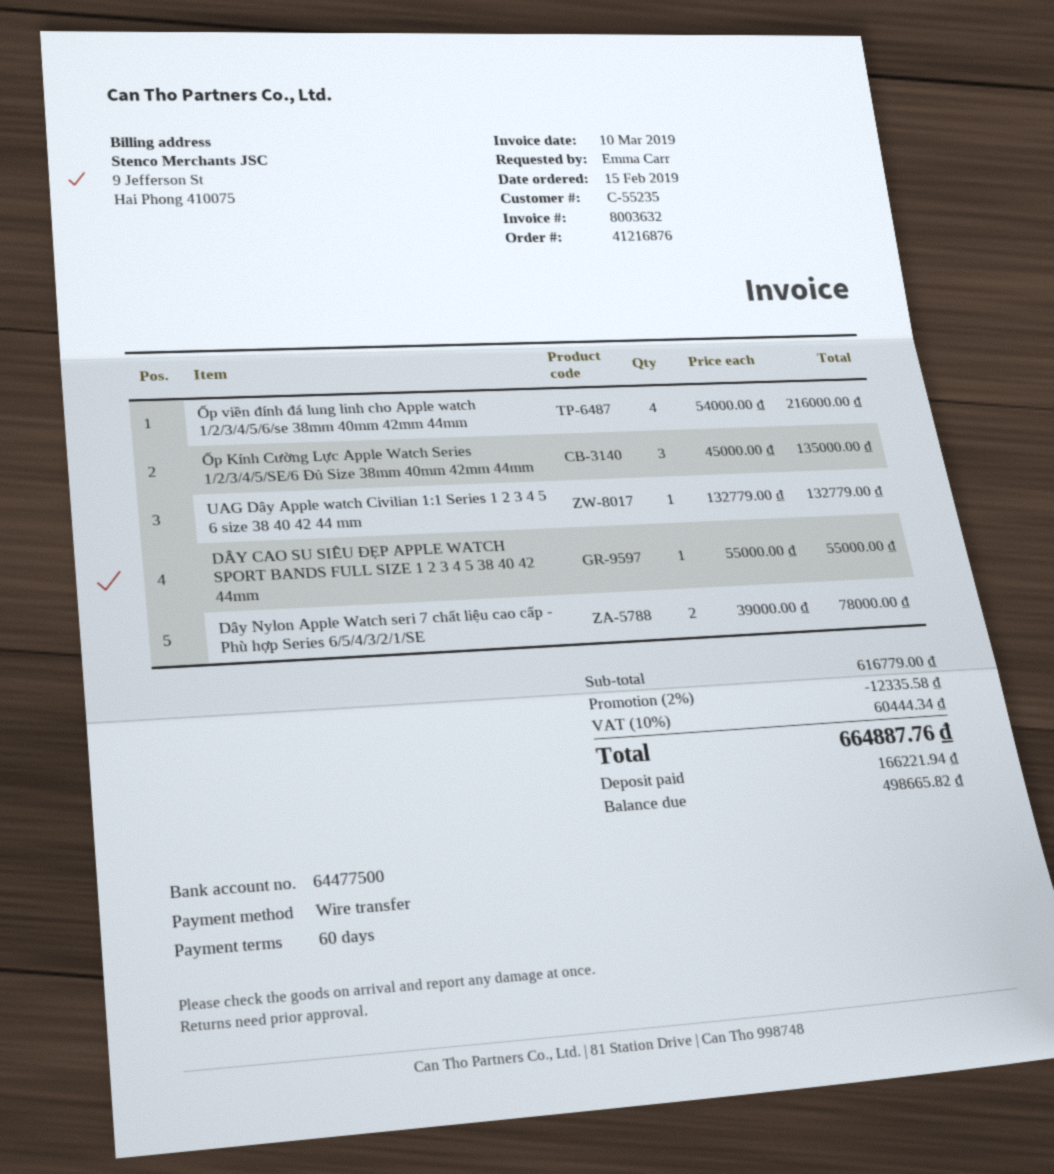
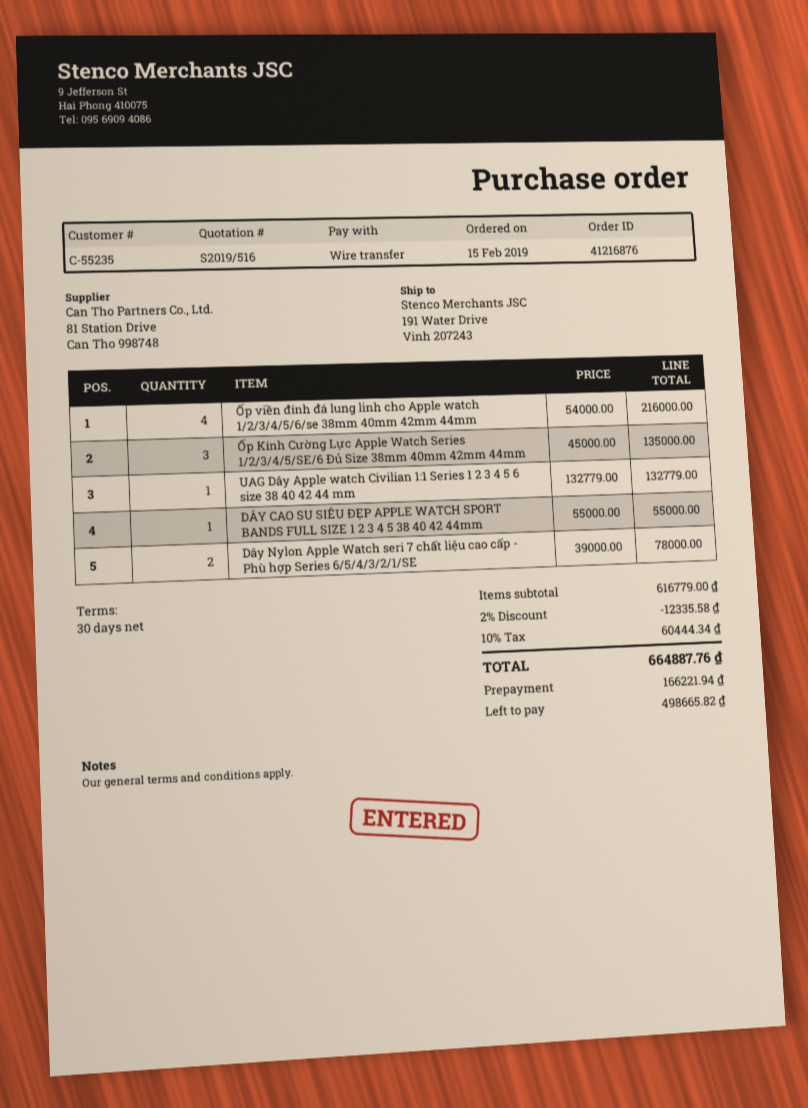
payment terms: 60 days -> 30 days

